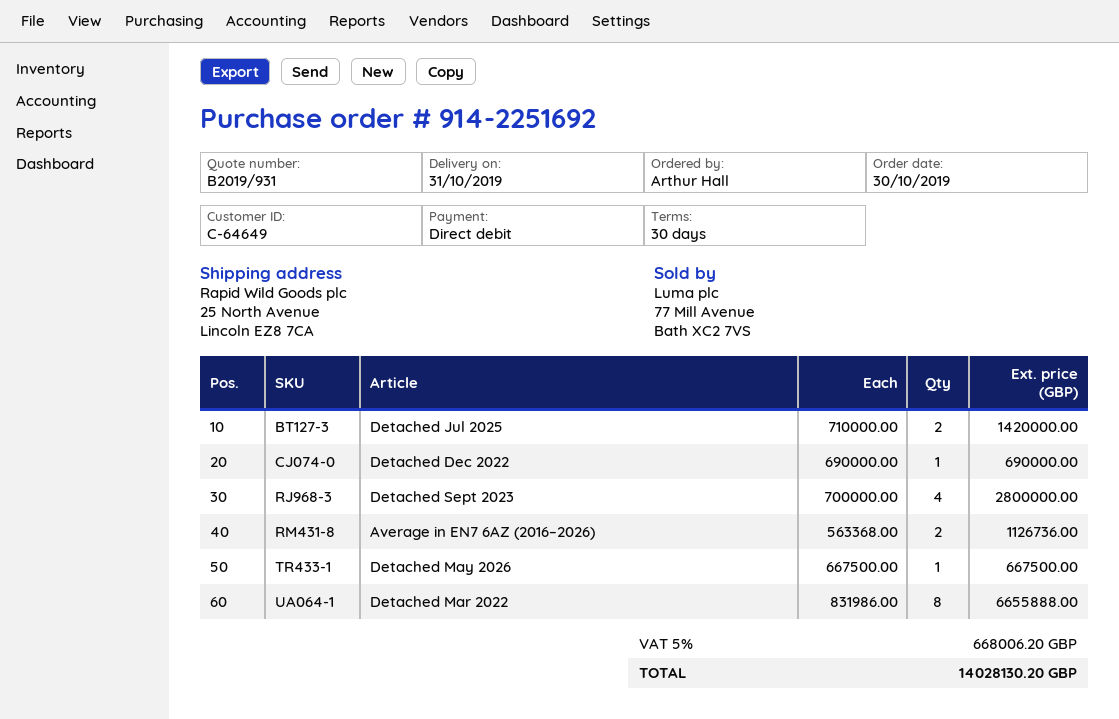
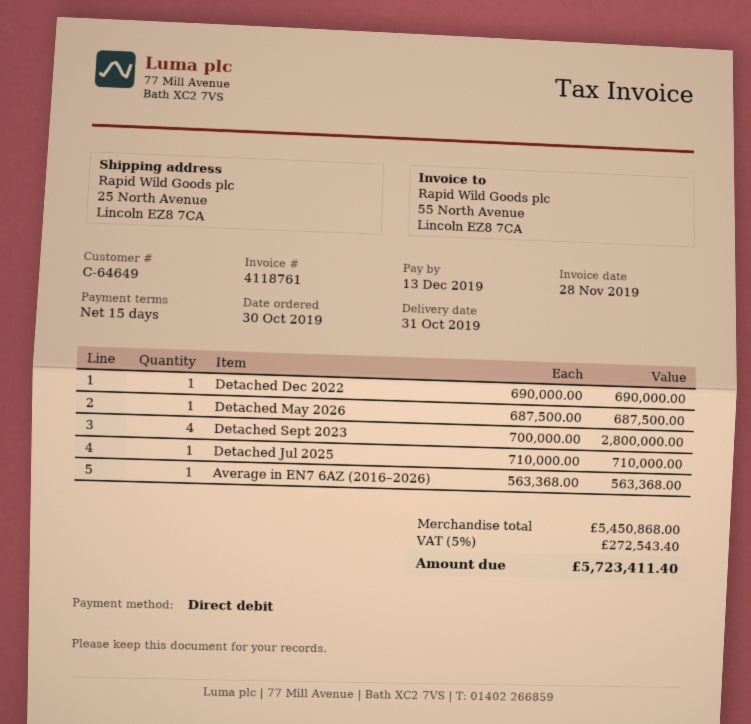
payment terms: 30 days -> 15 days
Detached Jul 2025: 2 x 710000.00 = 1420000.00 -> 1 x 710000.00 = 710000.00
Average in EN7 6AZ (2016–2026): 2 x 563368.00 = 1126736.00 -> 1 x 563368.00 = 563368.00
Detached May 2026: 1 x 667500.00 = 667500.00 -> 1 x 687500.00 = 687500.00
Detached Mar 2022: 8 x 831986.00 = 6655888.00 -> none
tax: 5% = 668006.20 -> 5% = 272543.40
total: 14028130.20 -> 5723411.40

